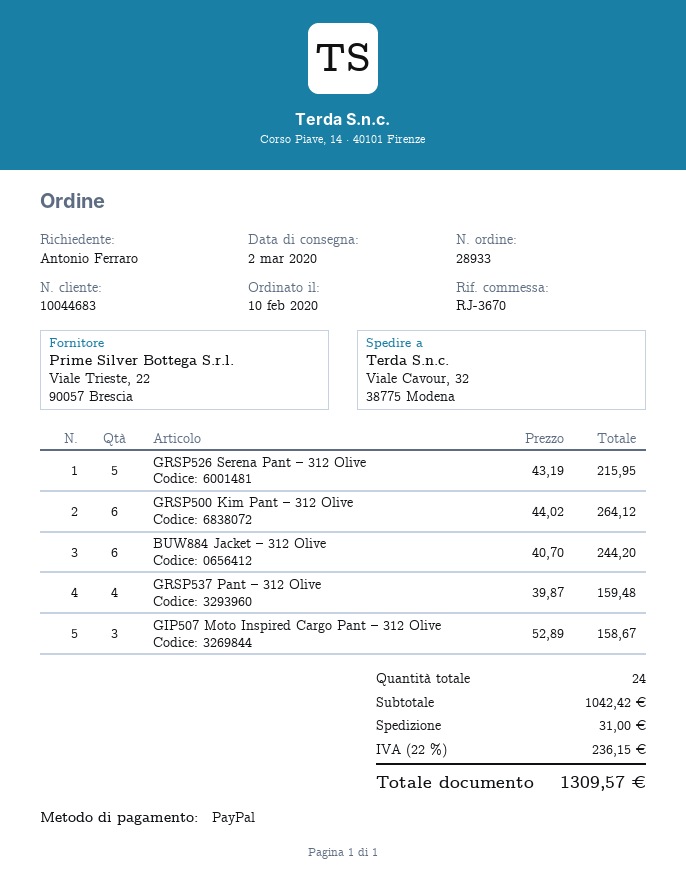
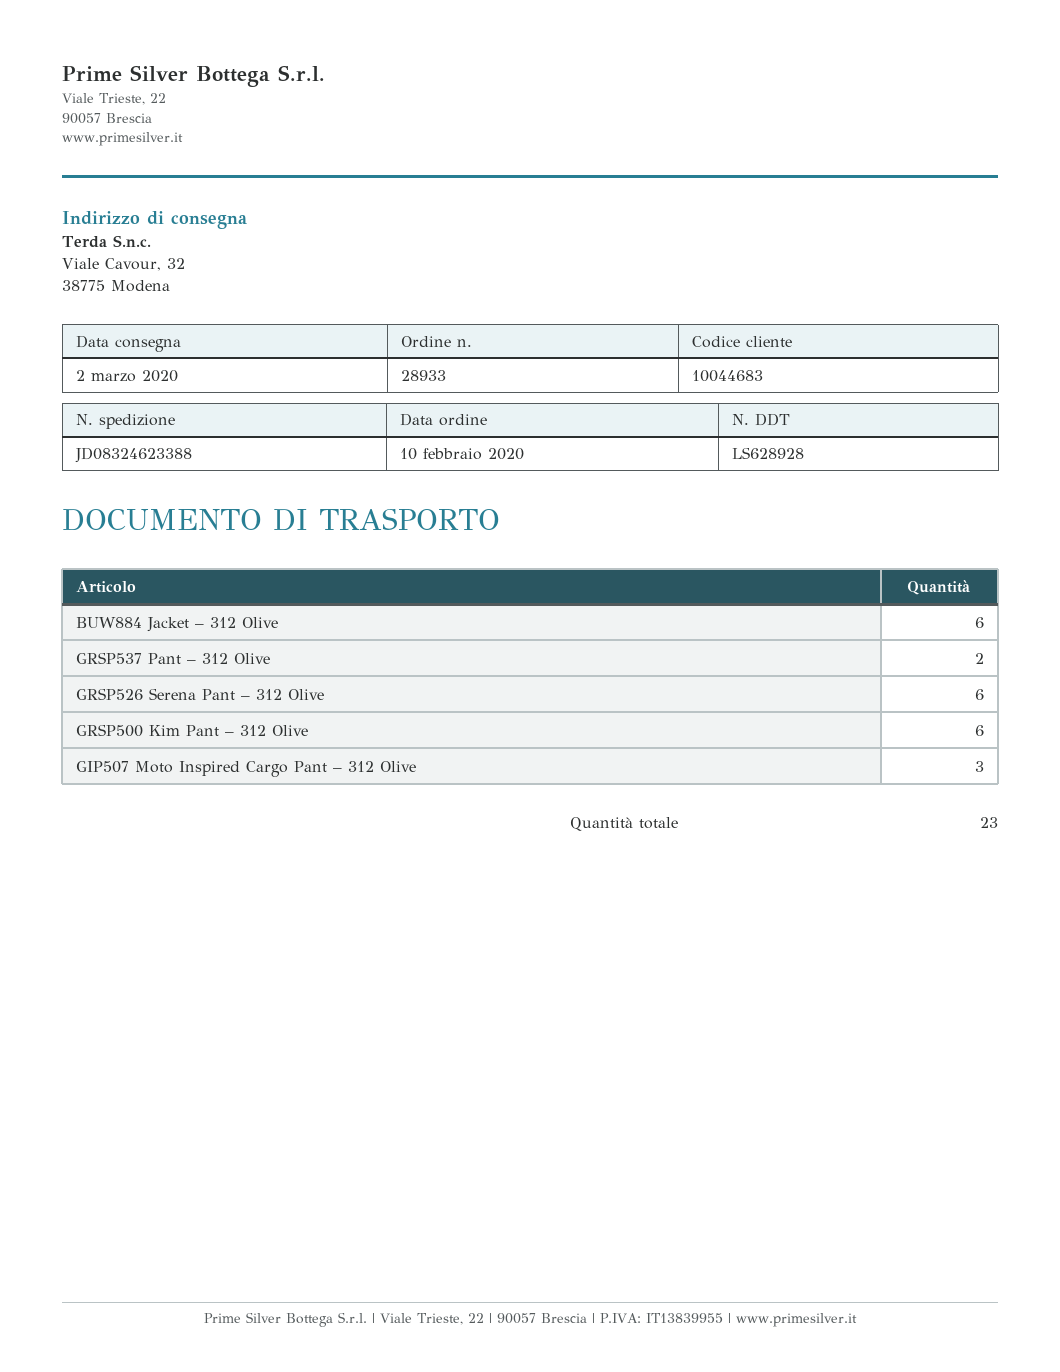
GRSP526 Serena Pant – 312 Olive: 5 -> 6
GRSP537 Pant – 312 Olive: 4 -> 2
total quantity: 24 -> 23

